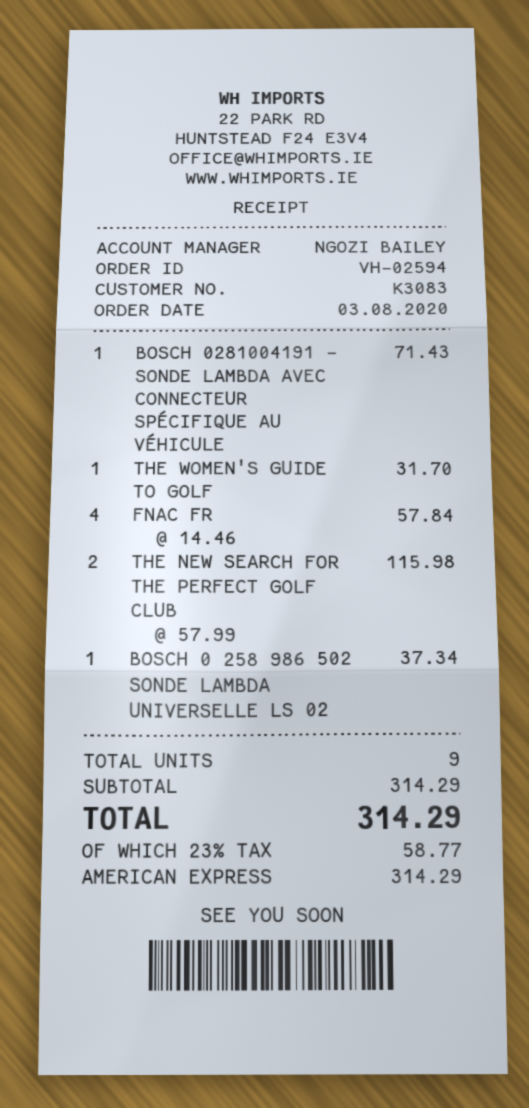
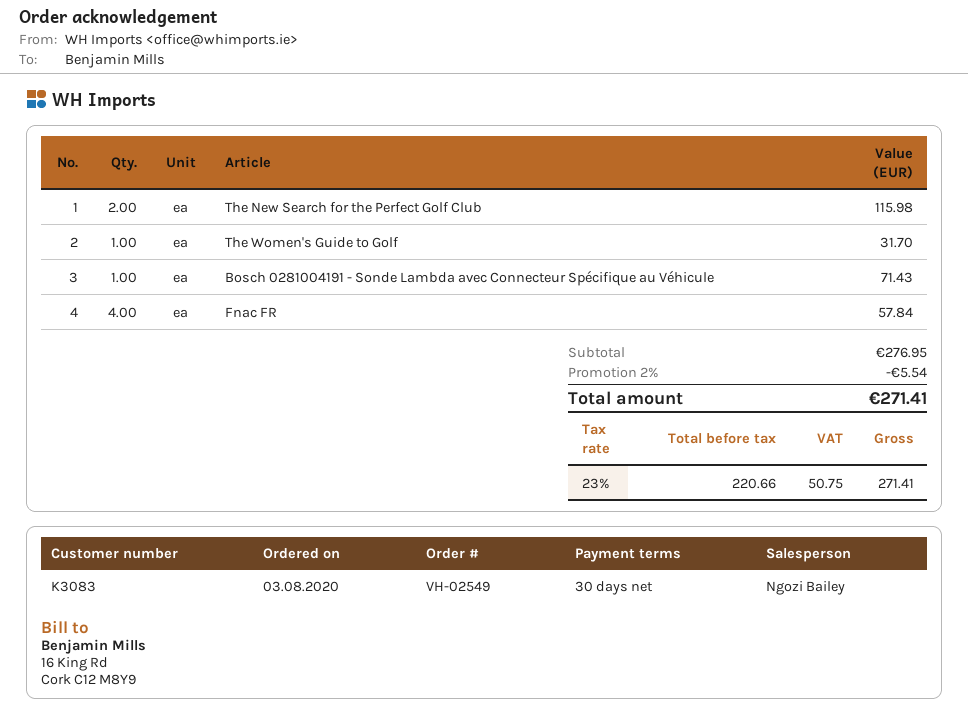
order number: VH-02594 -> VH-02549
BOSCH 0 258 986 502 SONDE LAMBDA UNIVERSELLE LS 02: 1 for 37.34 -> none
subtotal: 314.29 -> 276.95
discount: none -> 2% = 5.54
tax: 23% = 58.77 -> 23% = 50.75
total: 314.29 -> 271.41

